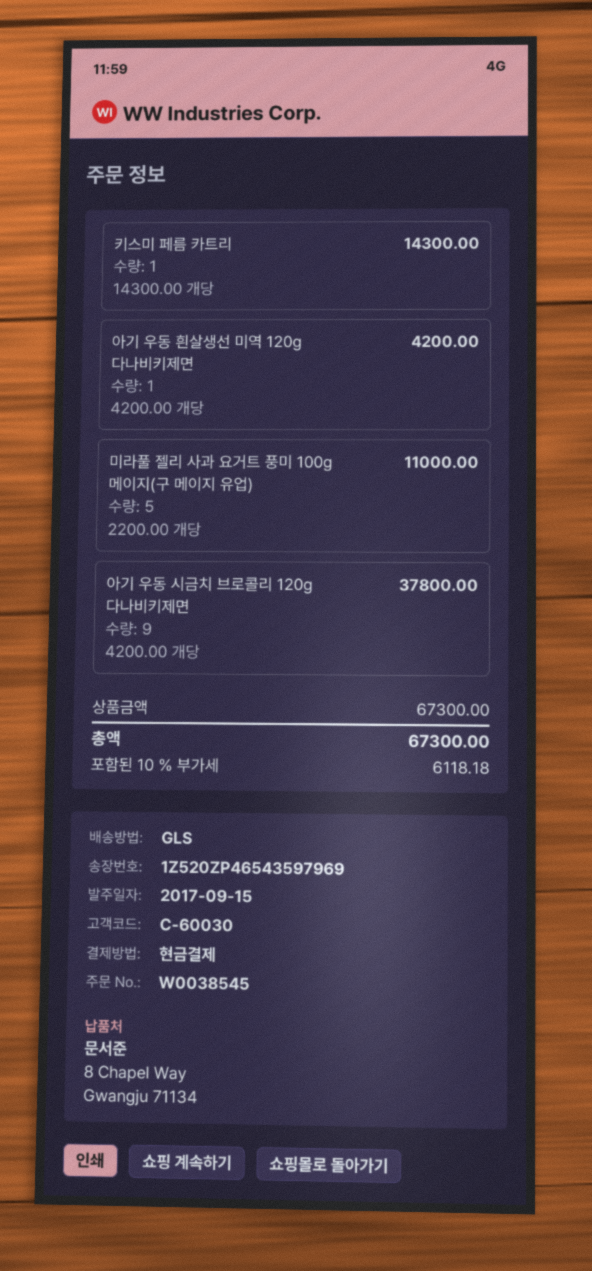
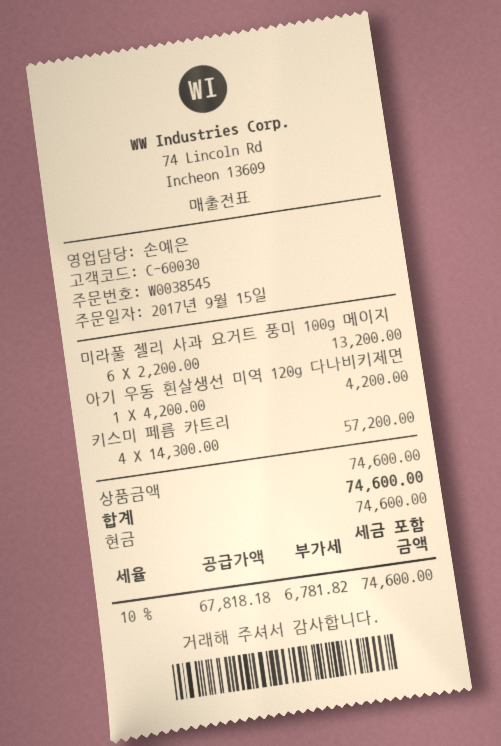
키스미 페름 카트리: 1 x 14300.00 = 14300.00 -> 4 x 14300.00 = 57200.00
미라풀 젤리 사과 요거트 풍미 100g 메이지(구 메이지 유업): 5 x 2200.00 = 11000.00 -> 6 x 2200.00 = 13200.00
아기 우동 시금치 브로콜리 120g 다나비키제면: 9 x 4200.00 = 37800.00 -> none
subtotal: 67300.00 -> 74600.00
tax: 10% = 6118.18 -> 10% = 6781.82
total: 67300.00 -> 74600.00

